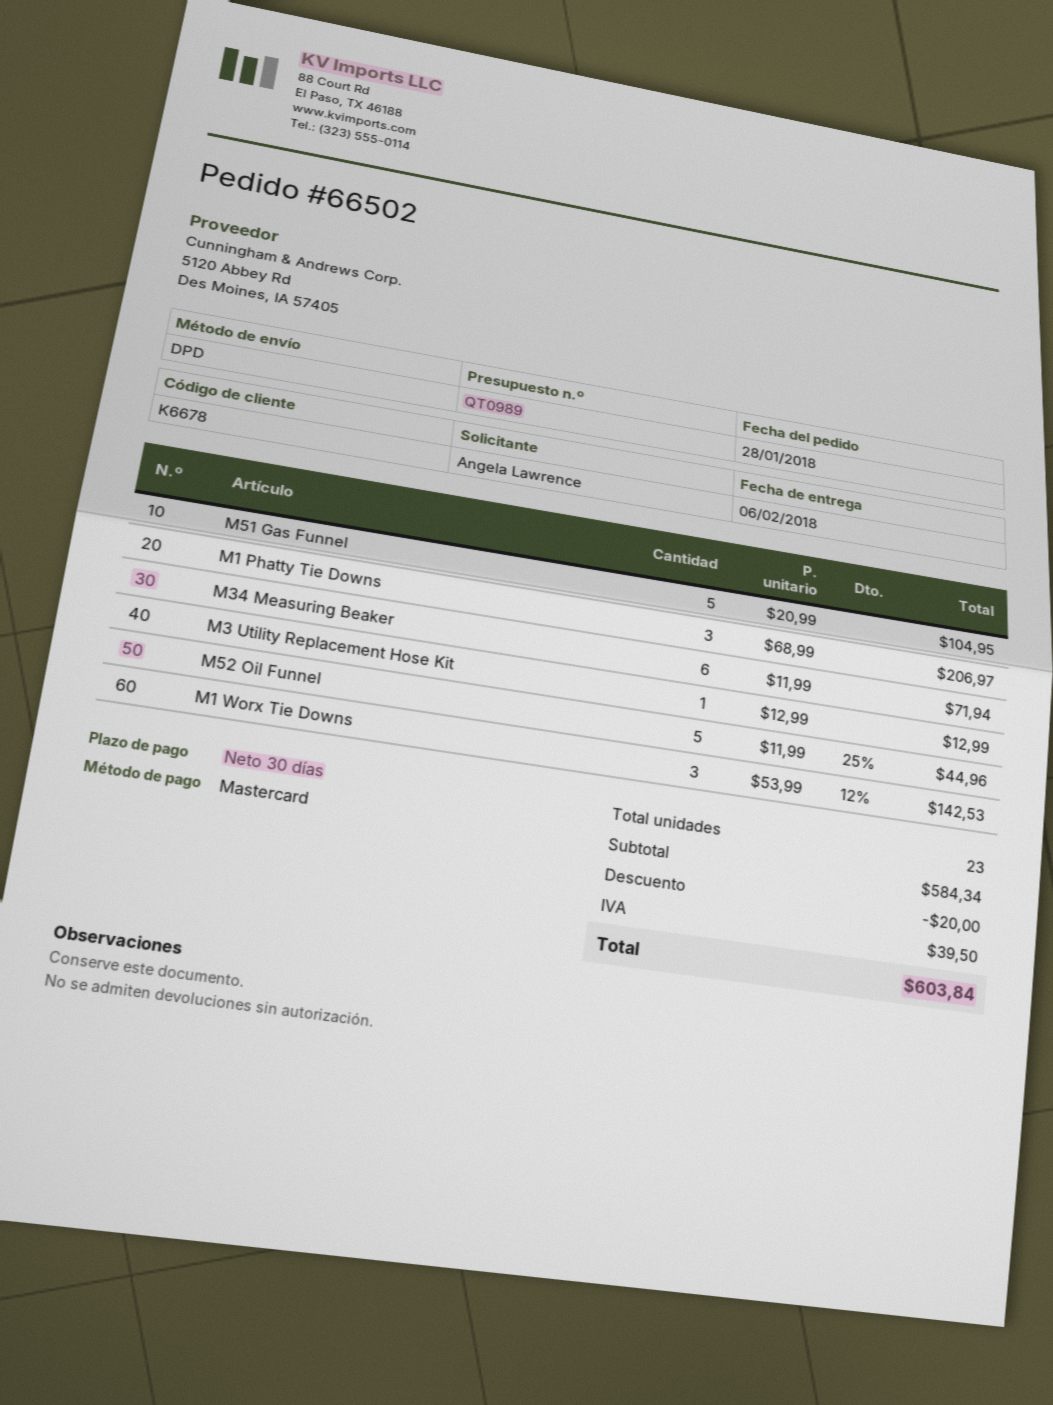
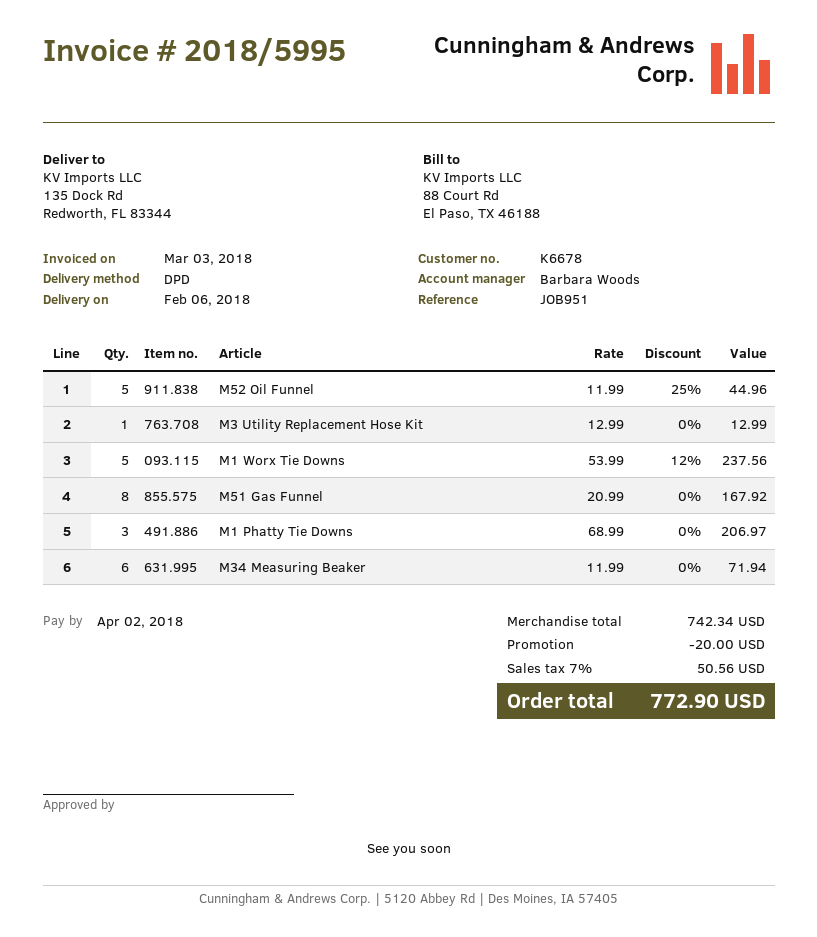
M51 Gas Funnel: 5 x 20.99 = 104.95 -> 8 x 20.99 = 167.92
M1 Worx Tie Downs: 3 x 53.99 - 12% = 142.53 -> 5 x 53.99 - 12% = 237.56
subtotal: 584.34 -> 742.34
tax: 39.50 -> 50.56
total: 603.84 -> 772.90

